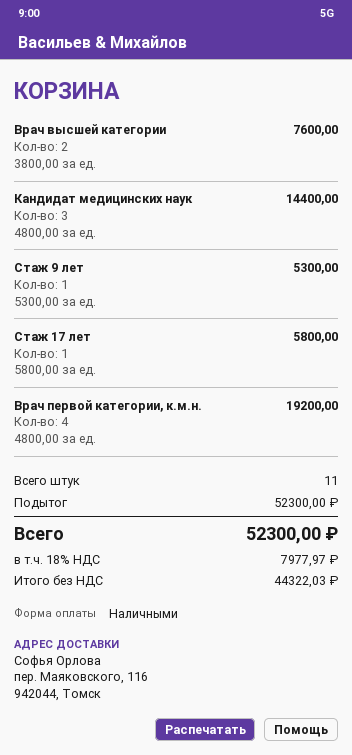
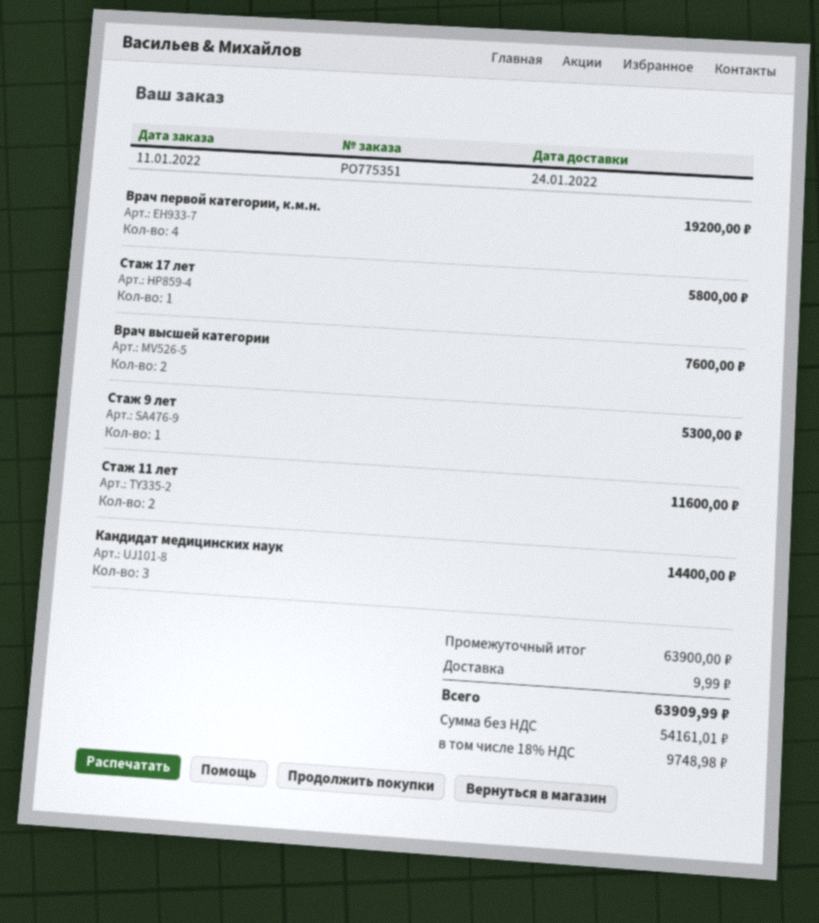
Стаж 11 лет: none -> 2 for 11600.00
subtotal: 52300.00 -> 63900.00
shipping: none -> 9.99
net: 44322.03 -> 54161.01
tax: 18% = 7977.97 -> 18% = 9748.98
total: 52300.00 -> 63909.99

